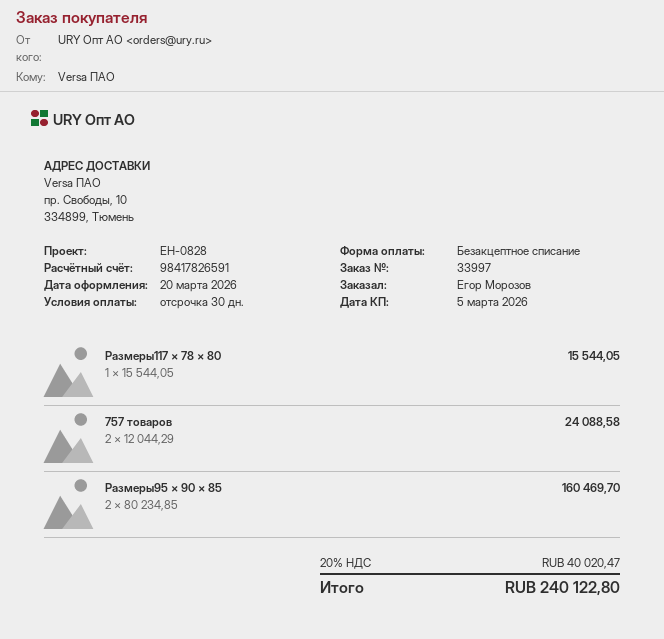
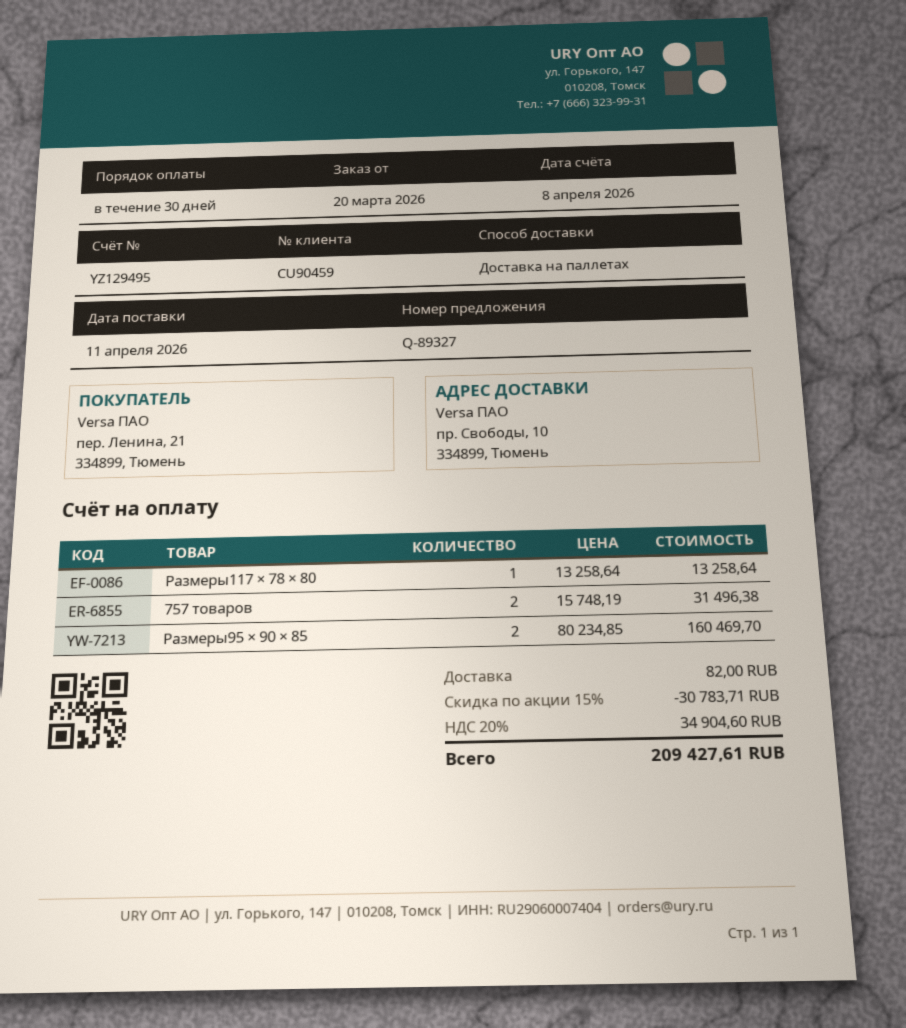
Размеры117 × 78 × 80: 1 x 15544.05 = 15544.05 -> 1 x 13258.64 = 13258.64
757 товаров: 2 x 12044.29 = 24088.58 -> 2 x 15748.19 = 31496.38
discount: none -> 15% = 30783.71
shipping: none -> 82.00
tax: 20% = 40020.47 -> 20% = 34904.60
total: 240122.80 -> 209427.61

